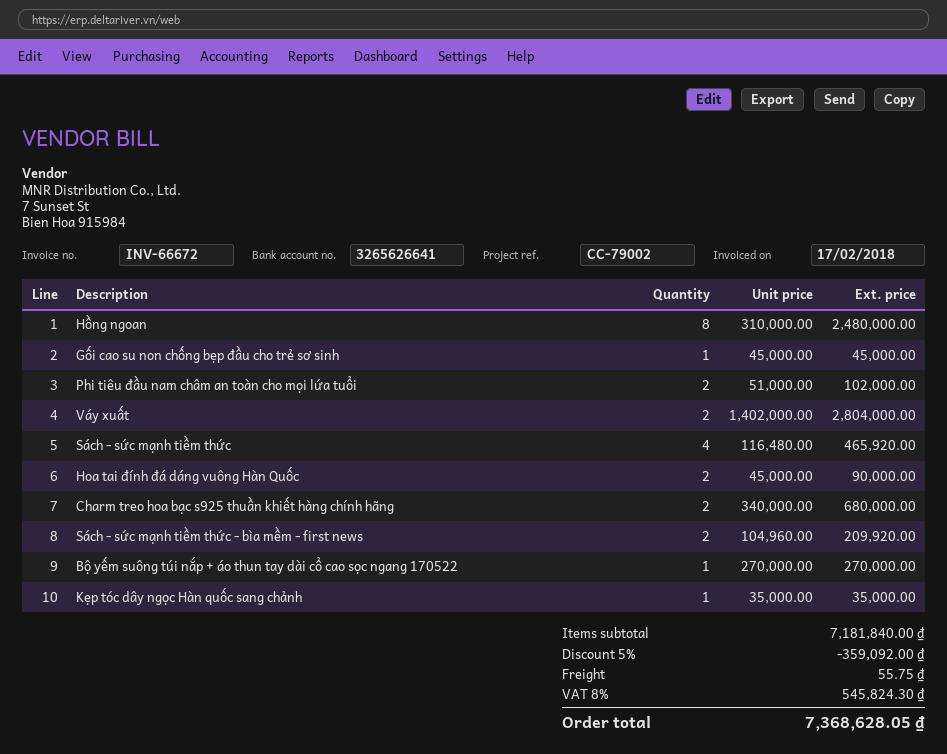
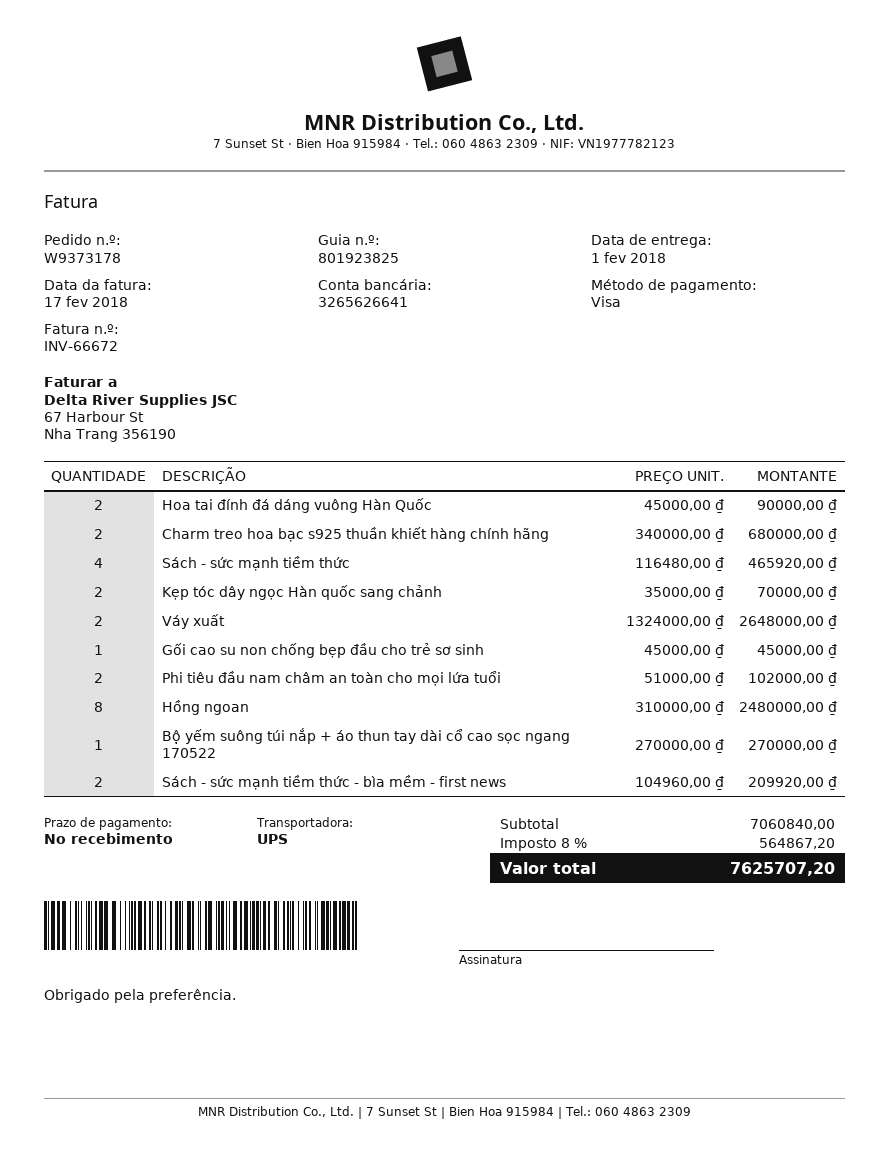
Váy xuất: 2 x 1402000.00 = 2804000.00 -> 2 x 1324000.00 = 2648000.00
Kẹp tóc dây ngọc Hàn quốc sang chảnh: 1 x 35000.00 = 35000.00 -> 2 x 35000.00 = 70000.00
subtotal: 7181840.00 -> 7060840.00
discount: 5% = 359092.00 -> none
shipping: 55.75 -> none
tax: 8% = 545824.30 -> 8% = 564867.20
total: 7368628.05 -> 7625707.20

